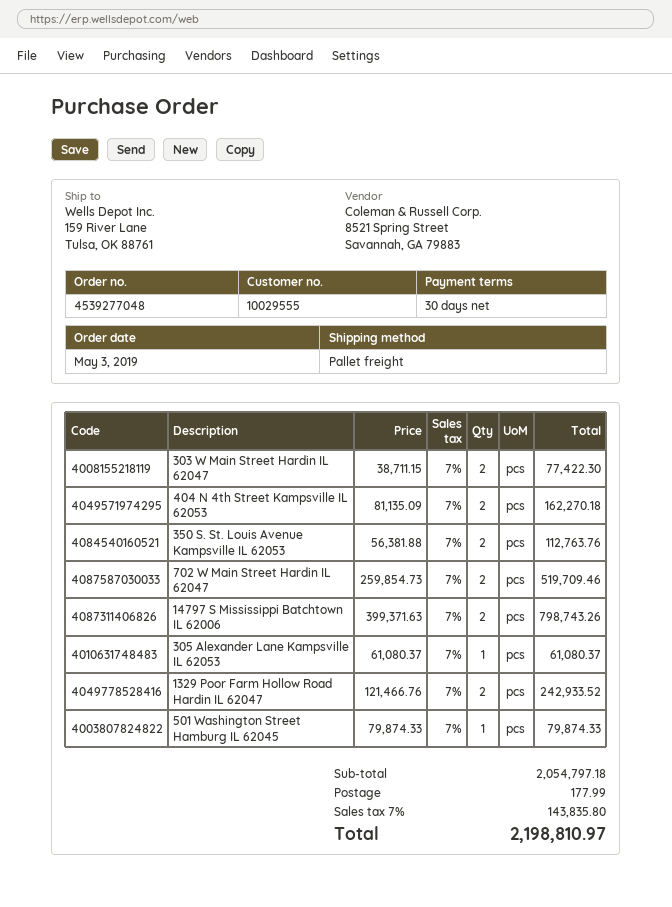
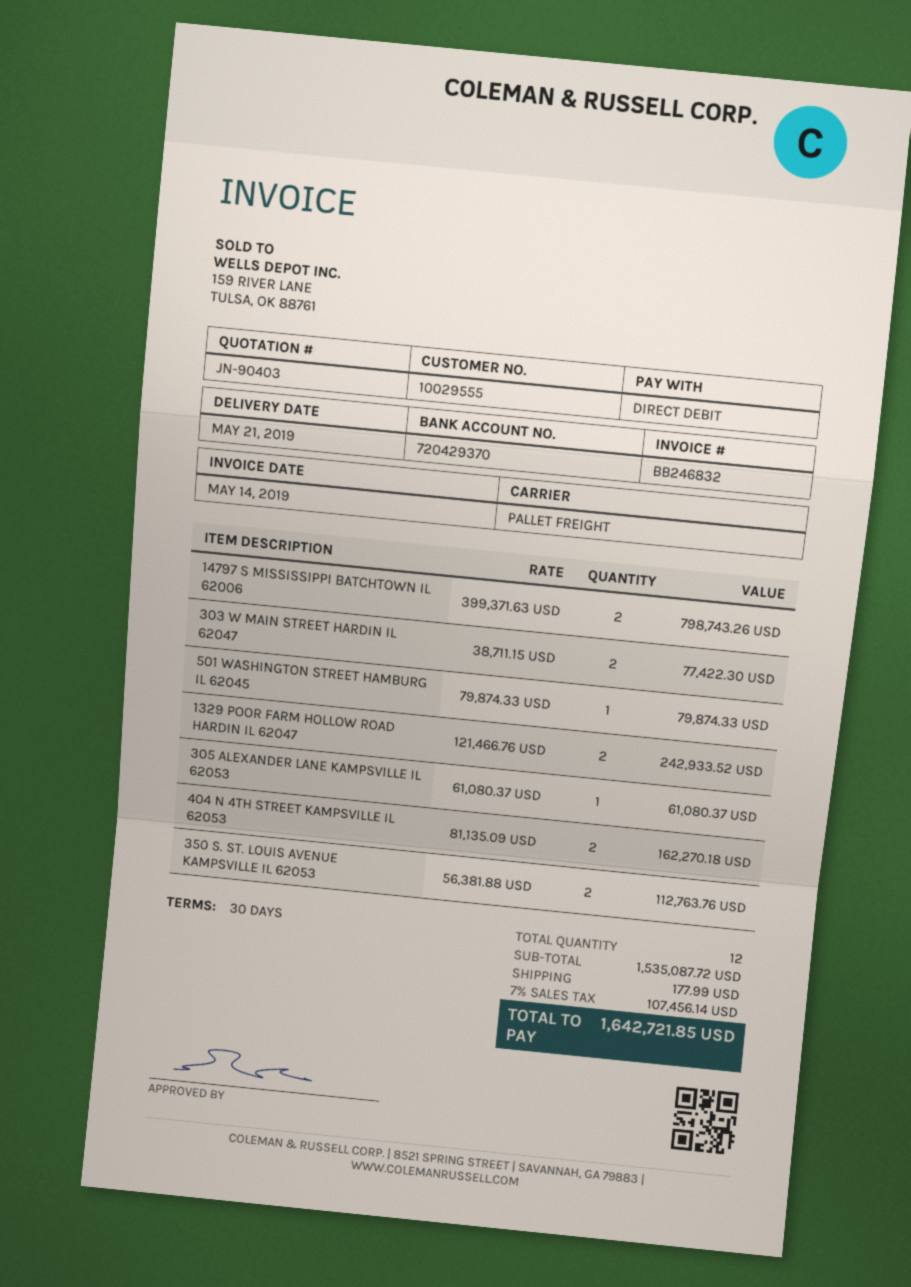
702 W Main Street Hardin IL 62047: 2 x 259854.73 = 519709.46 -> none
subtotal: 2054797.18 -> 1535087.72
tax: 7% = 143835.80 -> 7% = 107456.14
total: 2198810.97 -> 1642721.85

